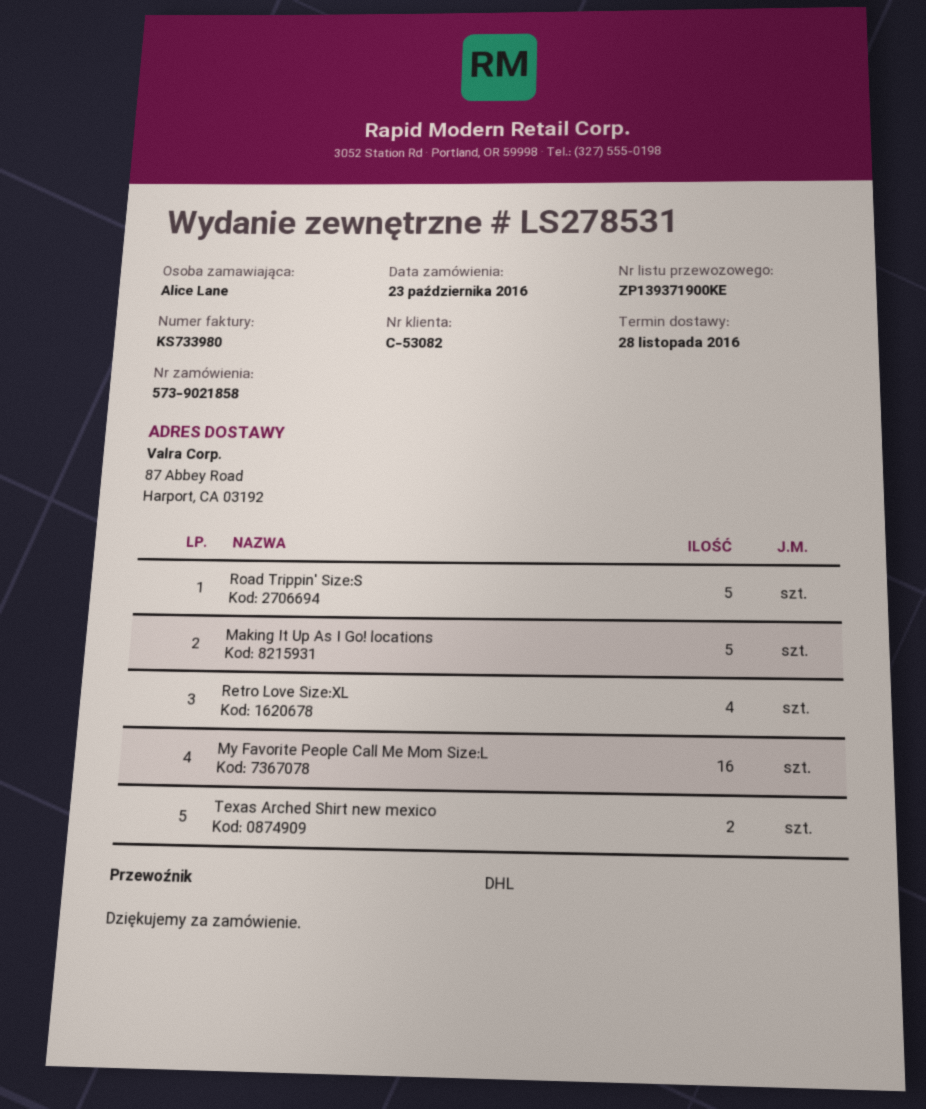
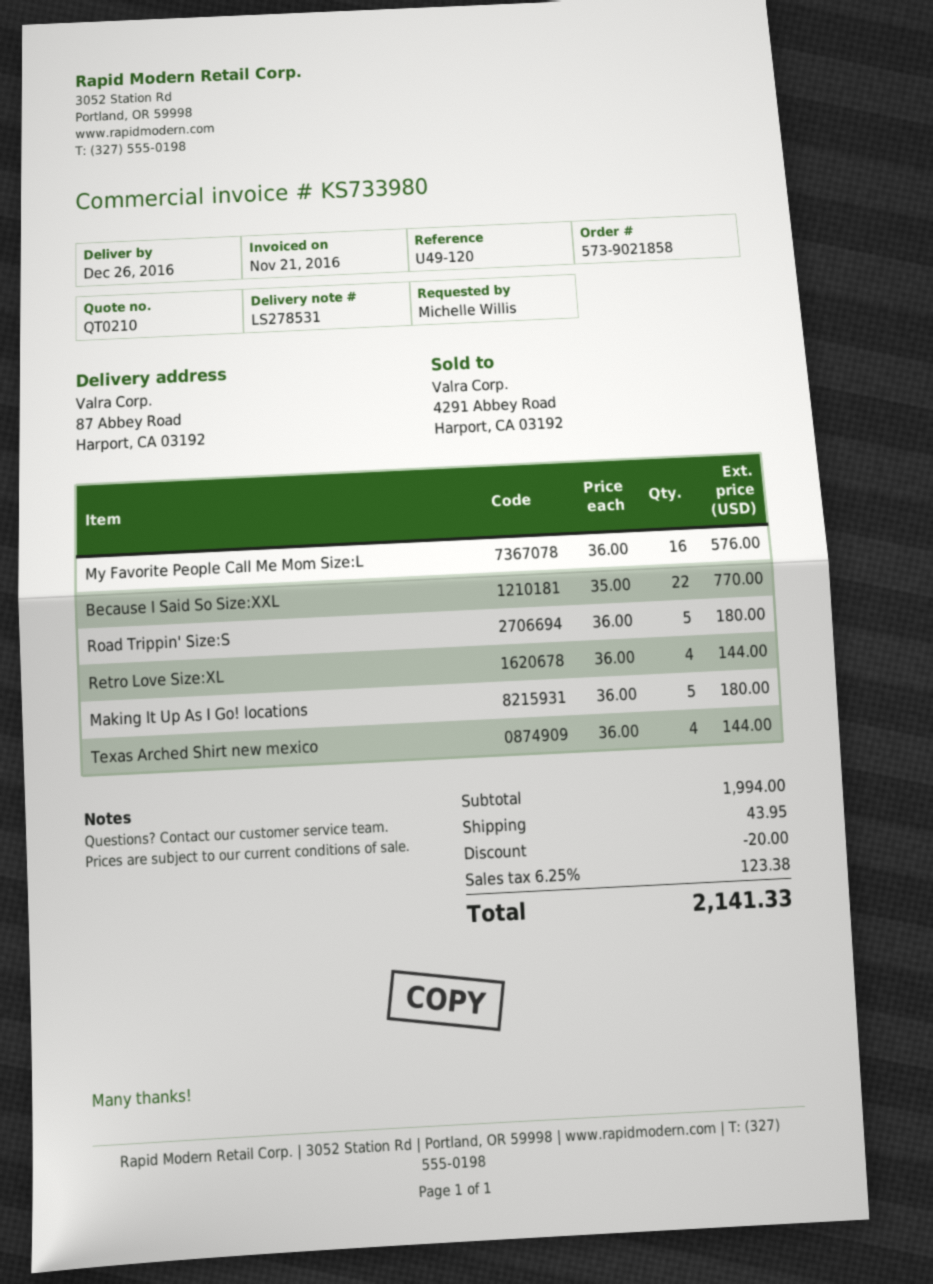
delivery date: 2016-11-28 -> 2016-12-26
ordered by: Alice Lane -> Michelle Willis
Texas Arched Shirt new mexico: 2 -> 4
Because I Said So Size:XXL: none -> 22

